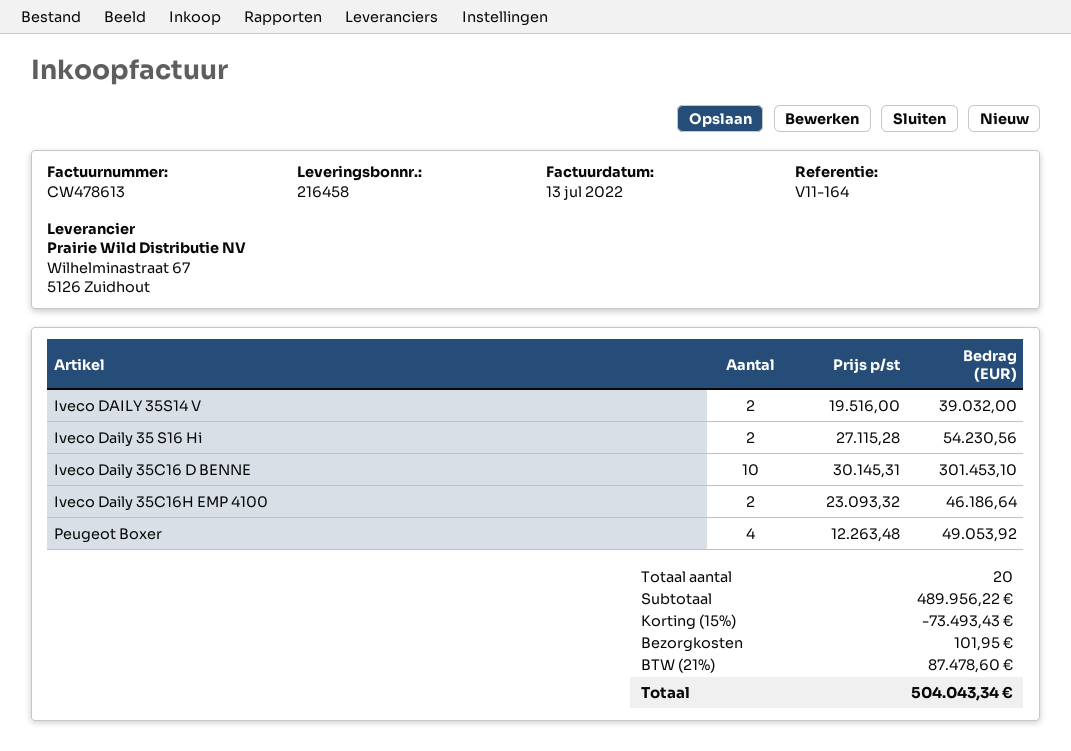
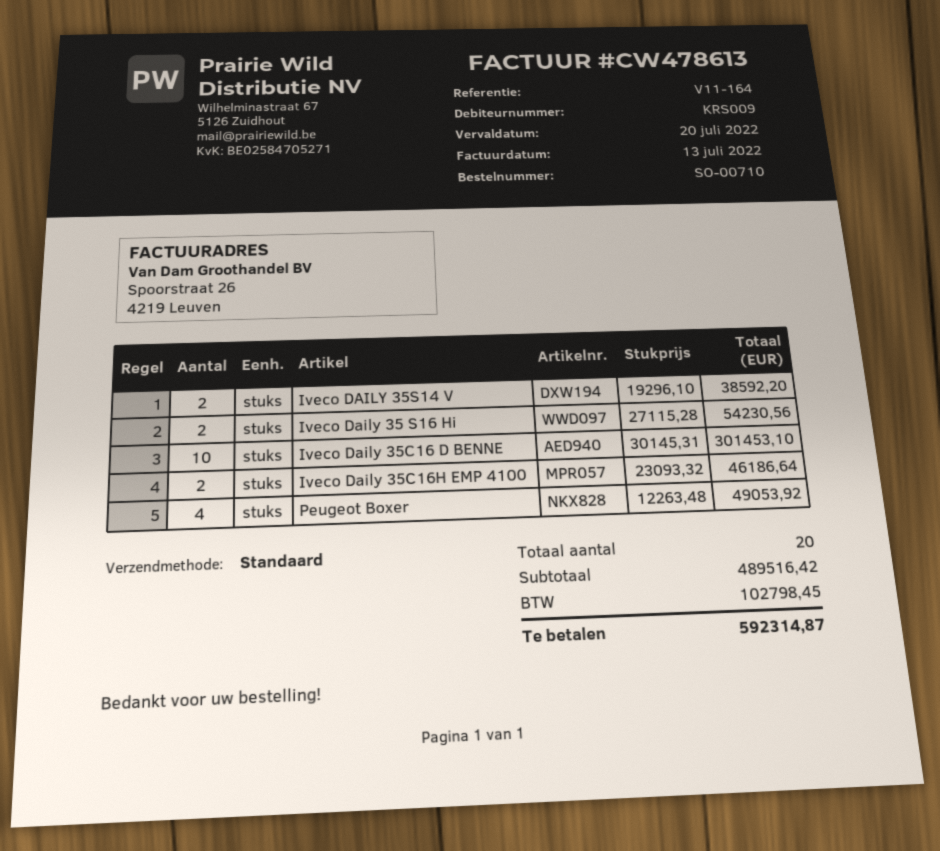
Iveco DAILY 35S14 V: 2 x 19516.00 = 39032.00 -> 2 x 19296.10 = 38592.20
subtotal: 489956.22 -> 489516.42
discount: 15% = 73493.43 -> none
shipping: 101.95 -> none
tax: 87478.60 -> 102798.45
total: 504043.34 -> 592314.87

